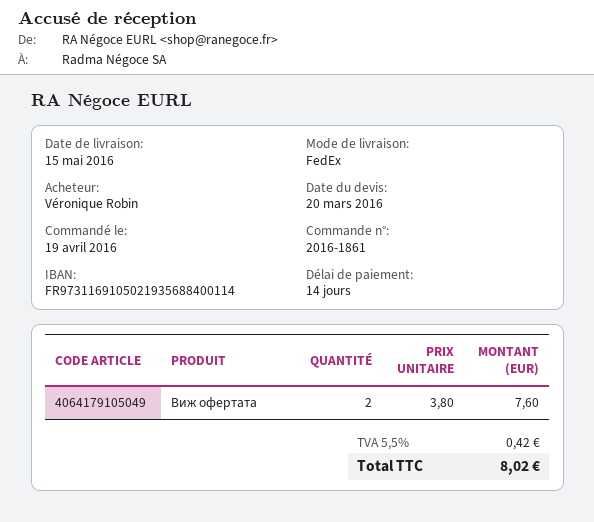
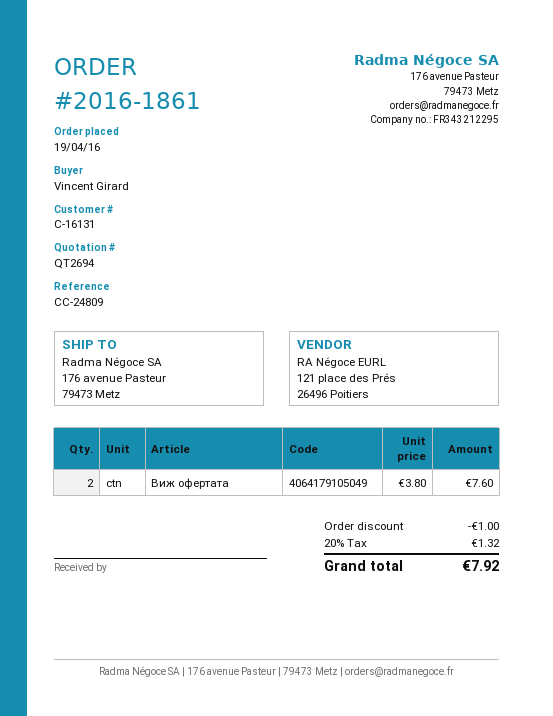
ordered by: Véronique Robin -> Vincent Girard
discount: none -> 1.00
tax: 5.5% = 0.42 -> 20% = 1.32
total: 8.02 -> 7.92

